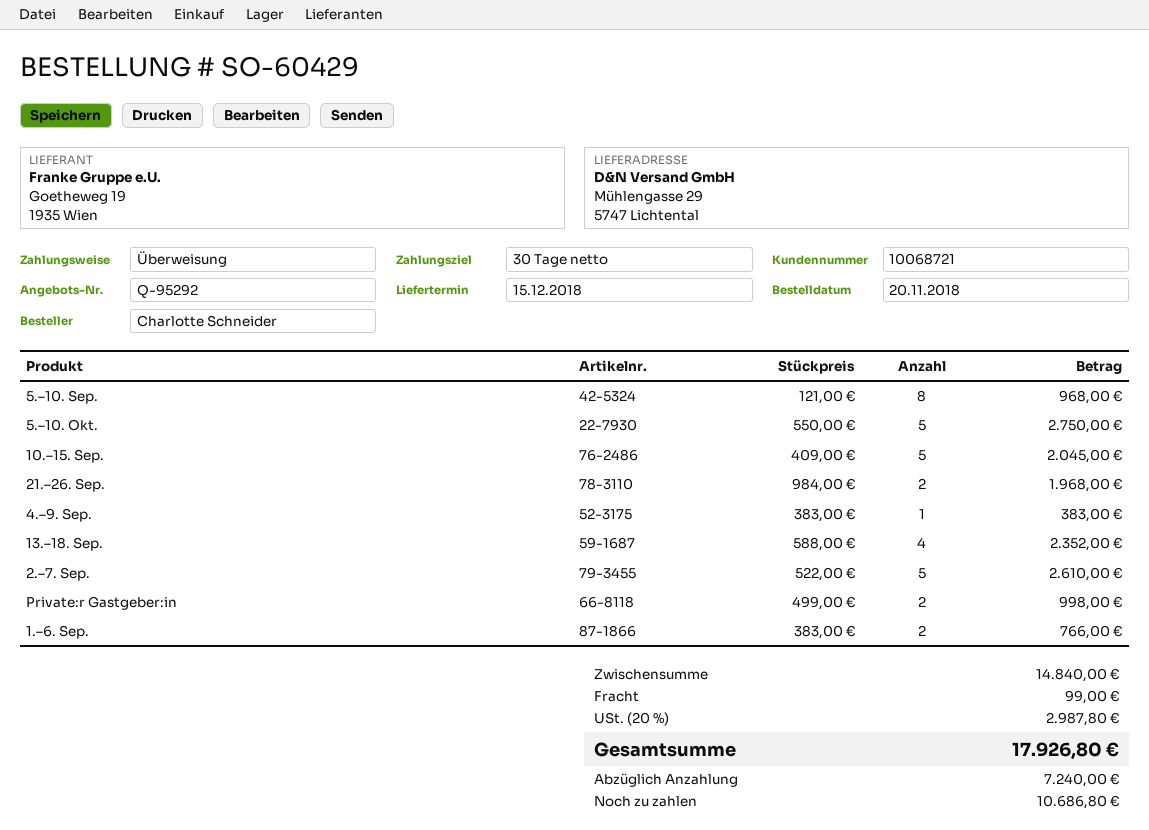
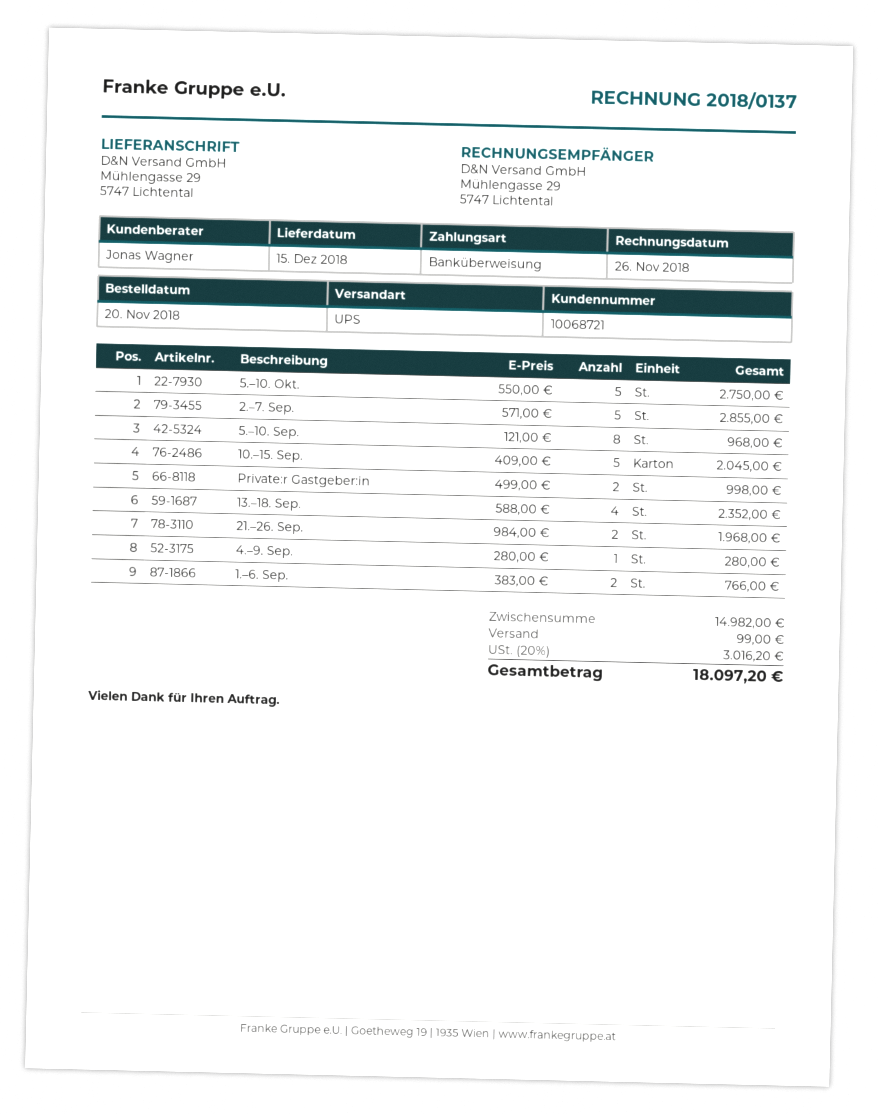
4.–9. Sep.: 1 x 383.00 = 383.00 -> 1 x 280.00 = 280.00
2.–7. Sep.: 5 x 522.00 = 2610.00 -> 5 x 571.00 = 2855.00
subtotal: 14840.00 -> 14982.00
tax: 20% = 2987.80 -> 20% = 3016.20
total: 17926.80 -> 18097.20

